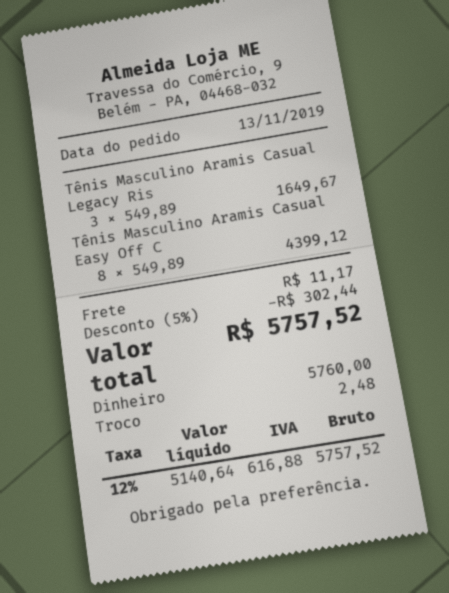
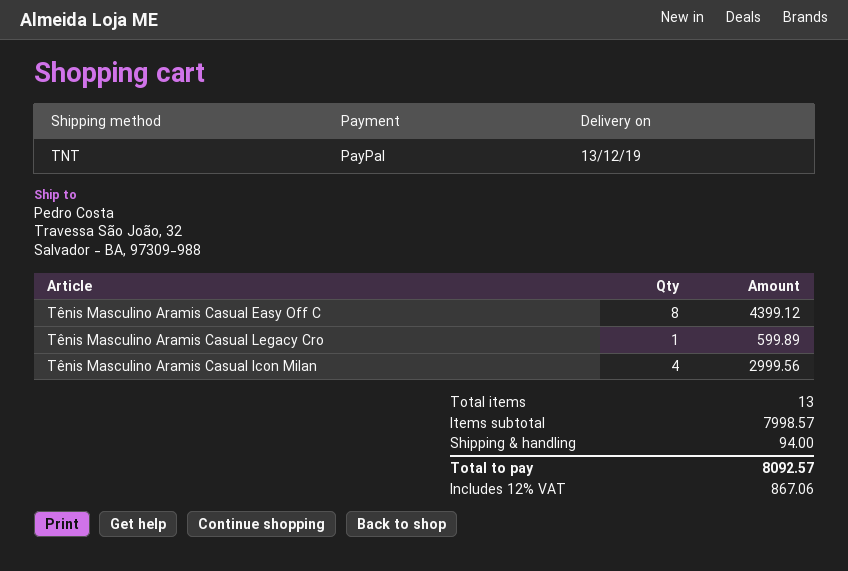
payment method: cash -> PayPal
Tênis Masculino Aramis Casual Legacy Ris: 3 for 1649.67 -> none
Tênis Masculino Aramis Casual Legacy Cro: none -> 1 for 599.89
Tênis Masculino Aramis Casual Icon Milan: none -> 4 for 2999.56
discount: 5% = 302.44 -> none
shipping: 11.17 -> 94.00
tax: 12% = 616.88 -> 12% = 867.06
total: 5757.52 -> 8092.57

